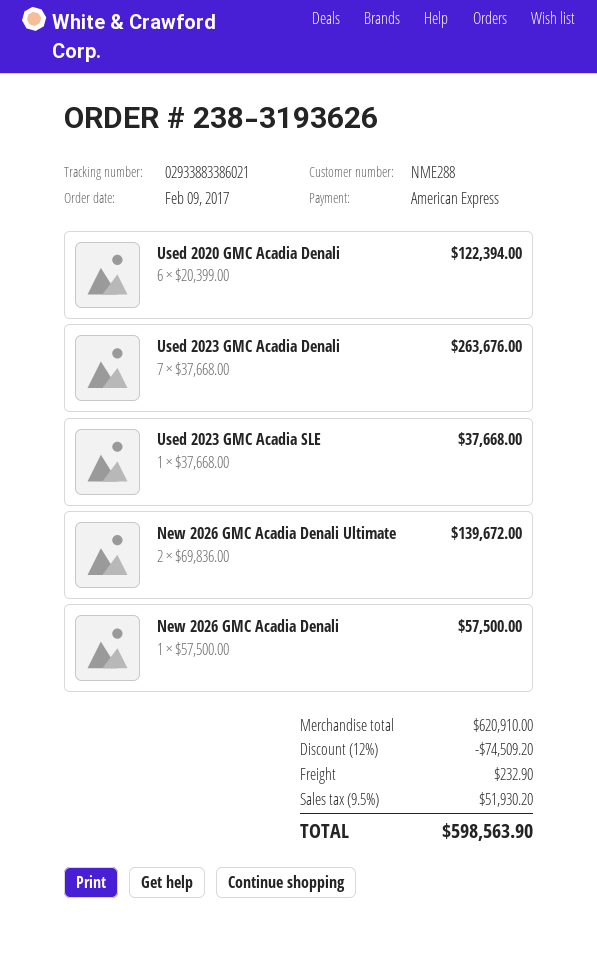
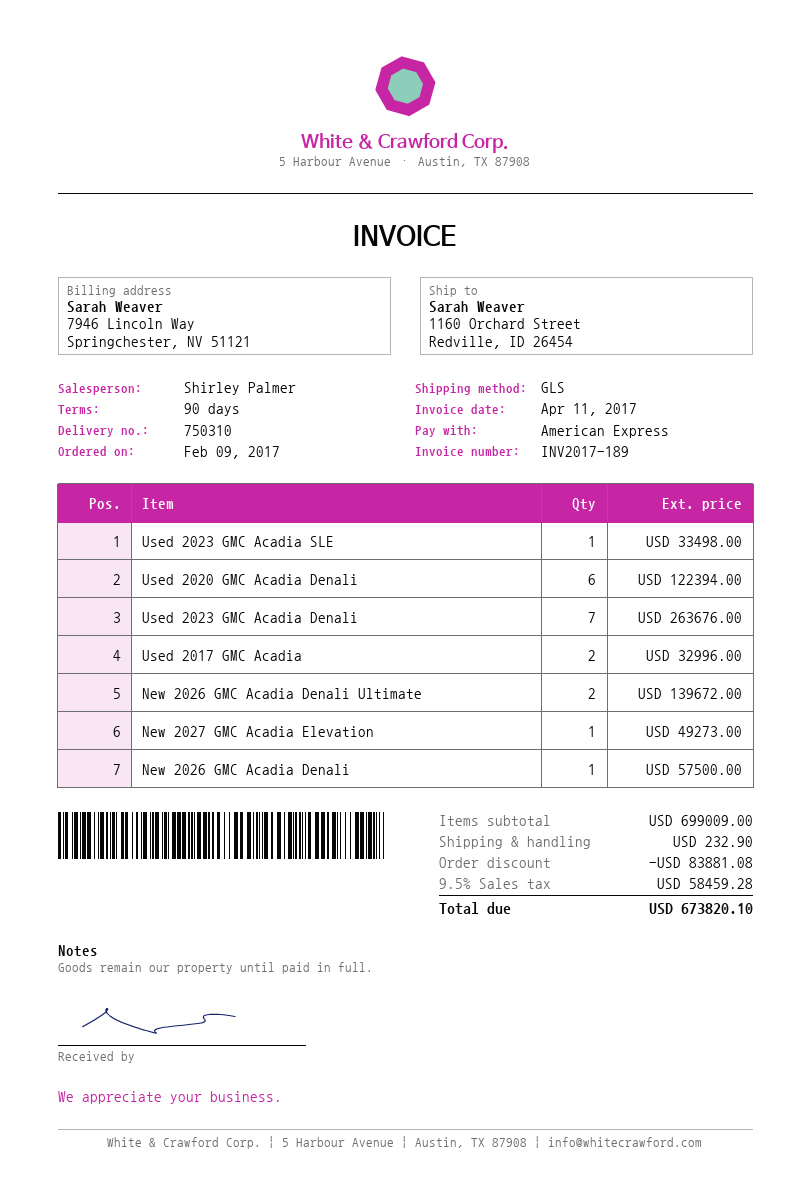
Used 2023 GMC Acadia SLE: 1 for 37668.00 -> 1 for 33498.00
Used 2017 GMC Acadia: none -> 2 for 32996.00
New 2027 GMC Acadia Elevation: none -> 1 for 49273.00
subtotal: 620910.00 -> 699009.00
discount: 74509.20 -> 83881.08
tax: 9.5% = 51930.20 -> 9.5% = 58459.28
total: 598563.90 -> 673820.10

